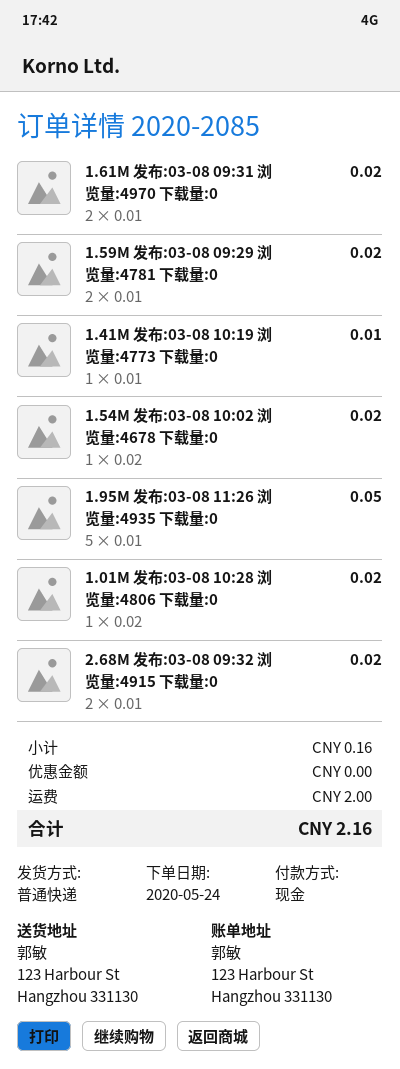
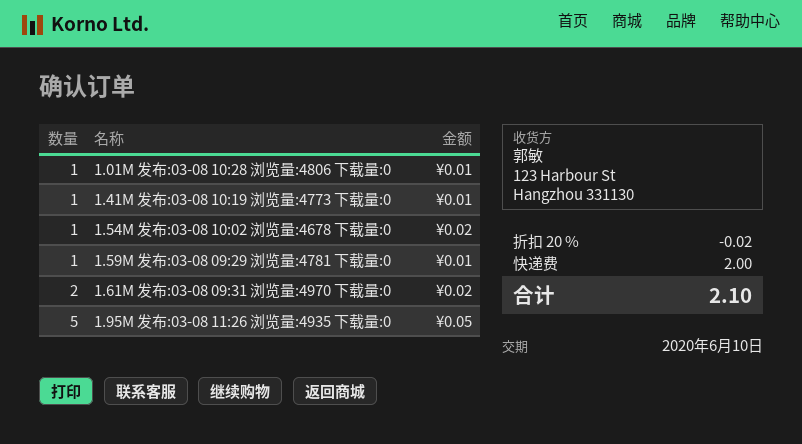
1.59M 发布:03-08 09:29 浏览量:4781 下载量:0: 2 for 0.02 -> 1 for 0.01
1.01M 发布:03-08 10:28 浏览量:4806 下载量:0: 1 for 0.02 -> 1 for 0.01
2.68M 发布:03-08 09:32 浏览量:4915 下载量:0: 2 for 0.02 -> none
discount: 0.00 -> 0.02
total: 2.16 -> 2.10

